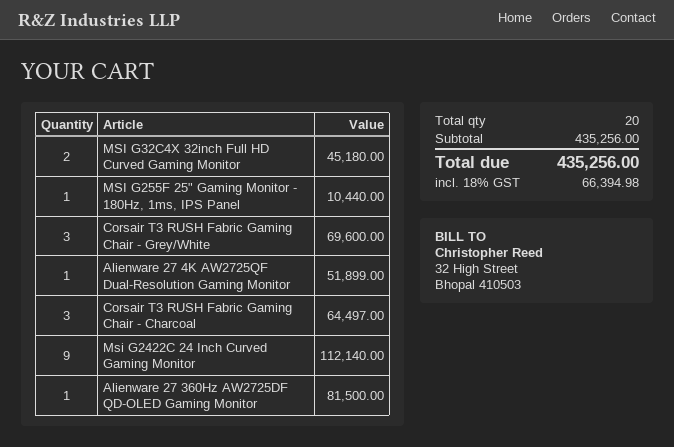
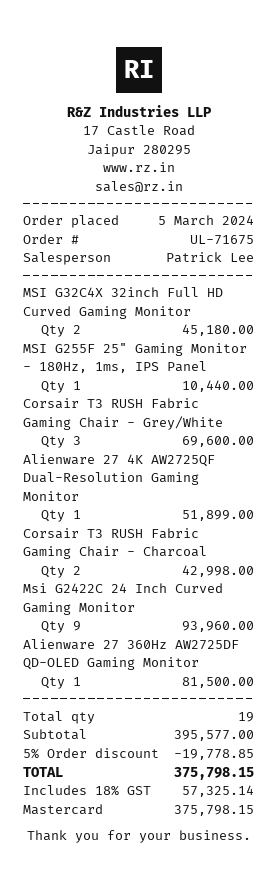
Corsair T3 RUSH Fabric Gaming Chair - Charcoal: 3 for 64497.00 -> 2 for 42998.00
Msi G2422C 24 Inch Curved Gaming Monitor: 9 for 112140.00 -> 9 for 93960.00
total quantity: 20 -> 19
subtotal: 435256.00 -> 395577.00
discount: none -> 5% = 19778.85
tax: 18% = 66394.98 -> 18% = 57325.14
total: 435256.00 -> 375798.15

